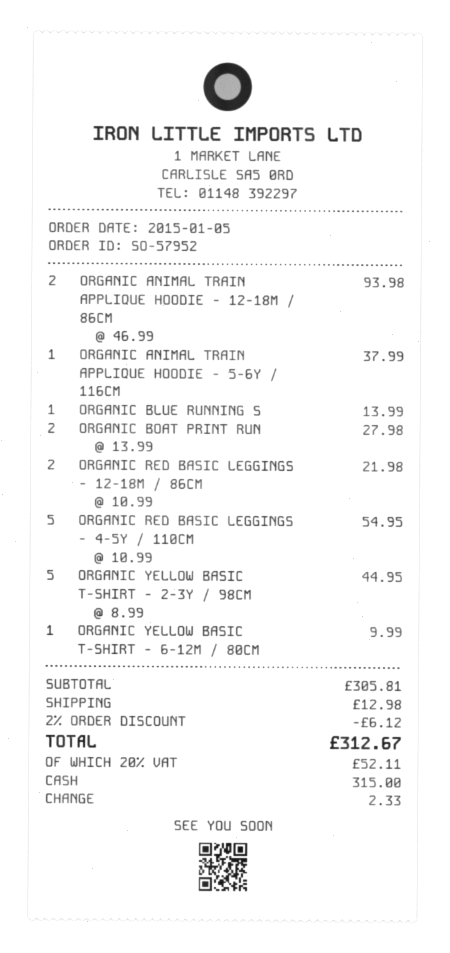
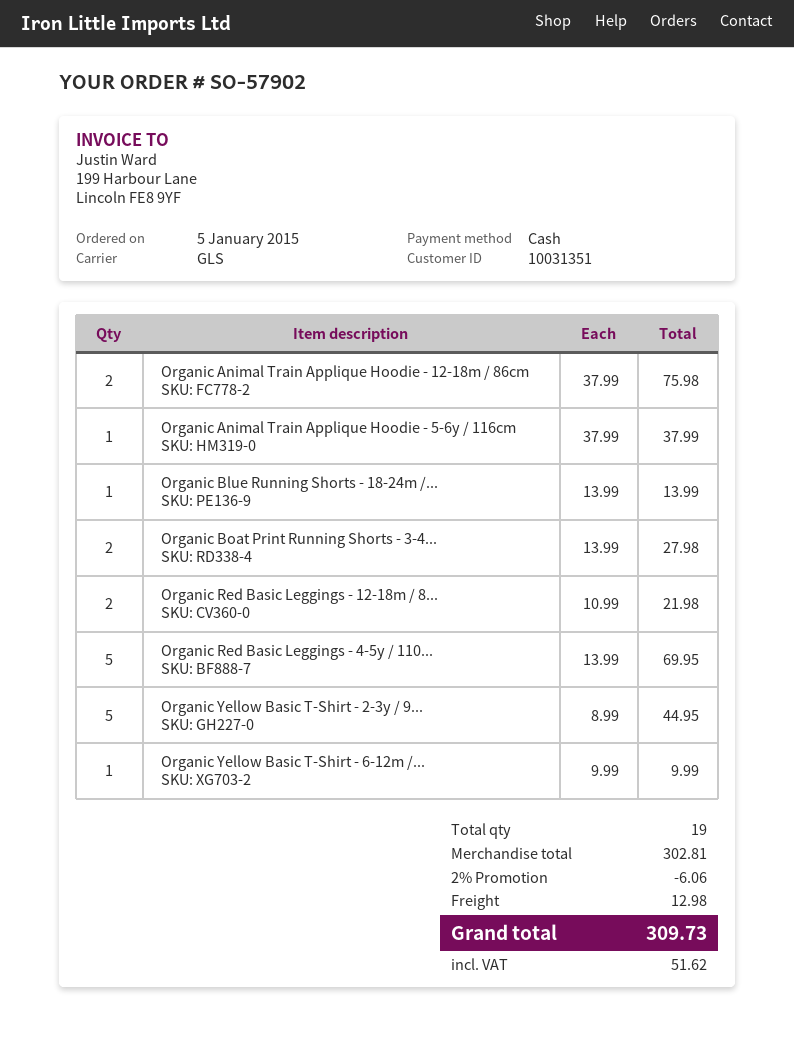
order number: SO-57952 -> SO-57902
ORGANIC ANIMAL TRAIN APPLIQUE HOODIE - 12-18M / 86CM: 2 x 46.99 = 93.98 -> 2 x 37.99 = 75.98
ORGANIC RED BASIC LEGGINGS - 4-5Y / 110CM: 5 x 10.99 = 54.95 -> 5 x 13.99 = 69.95
subtotal: 305.81 -> 302.81
discount: 2% = 6.12 -> 2% = 6.06
tax: 52.11 -> 51.62
total: 312.67 -> 309.73

